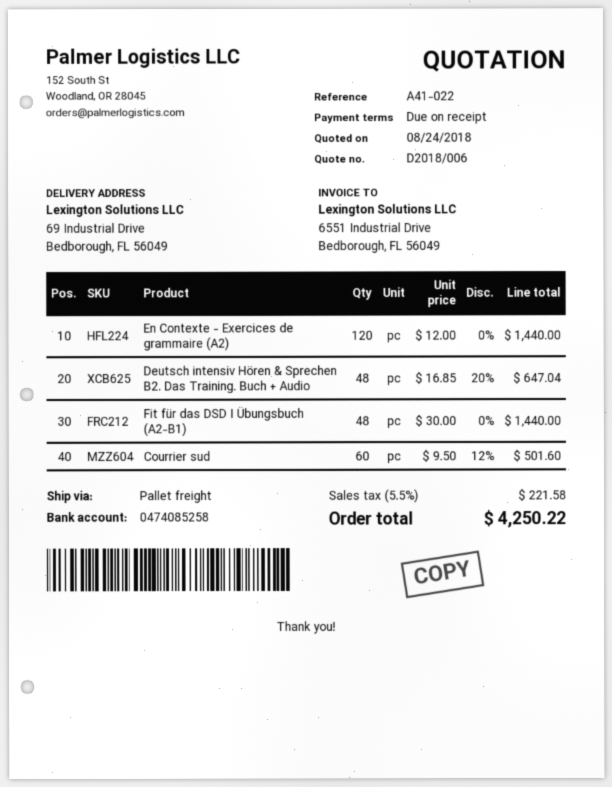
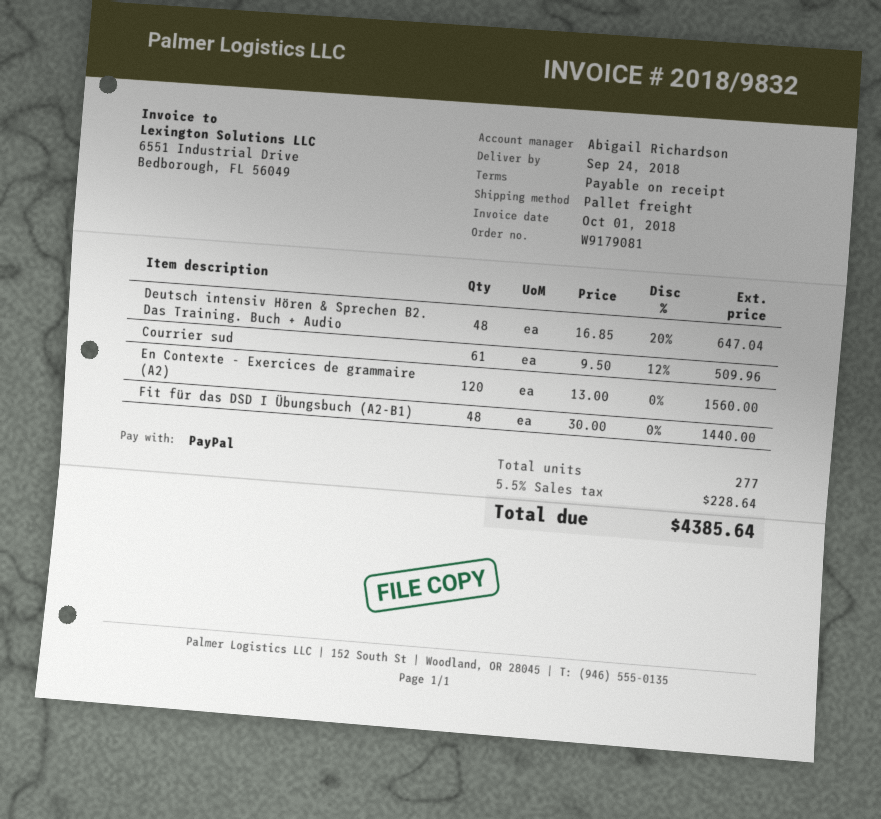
En Contexte - Exercices de grammaire (A2): 120 x 12.00 = 1440.00 -> 120 x 13.00 = 1560.00
Courrier sud: 60 x 9.50 - 12% = 501.60 -> 61 x 9.50 - 12% = 509.96
tax: 5.5% = 221.58 -> 5.5% = 228.64
total: 4250.22 -> 4385.64

